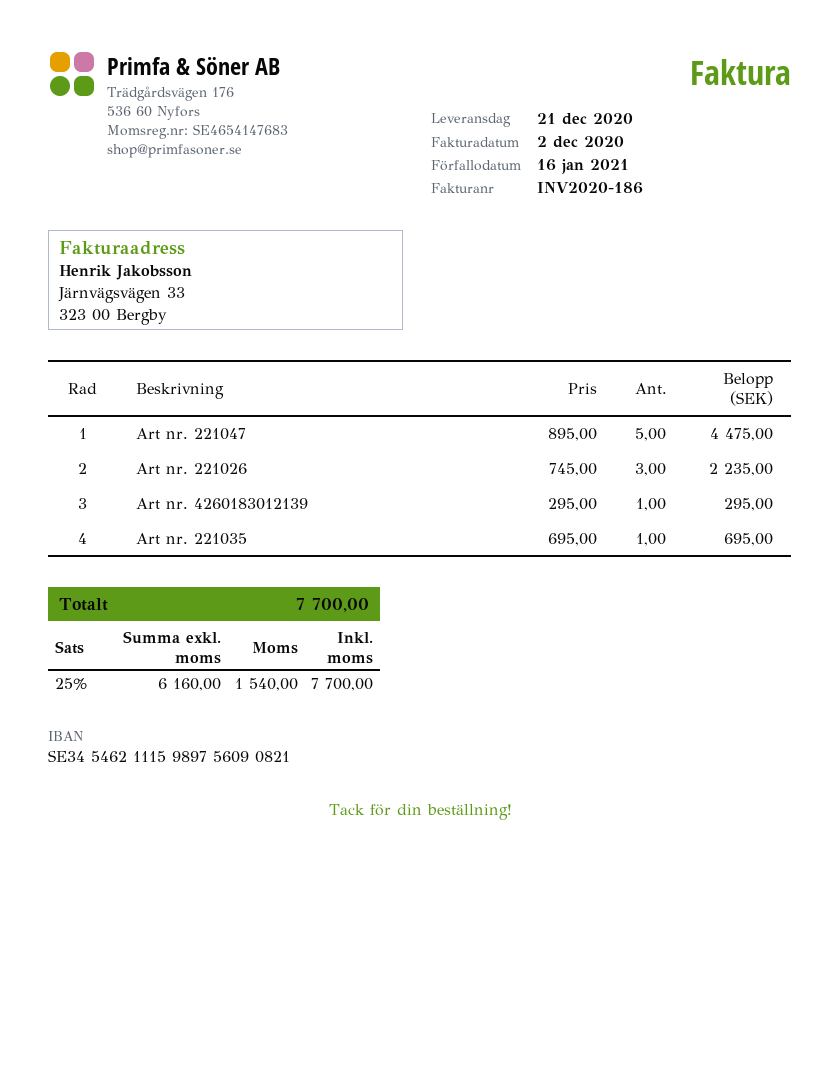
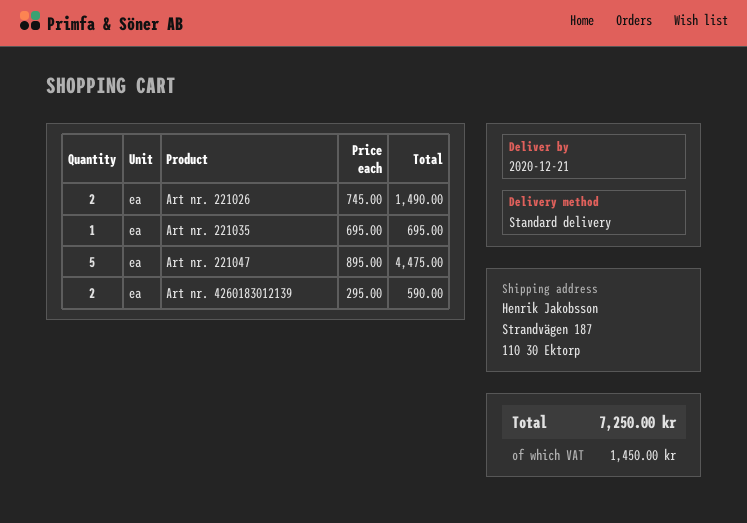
Art nr. 221026: 3 x 745.00 = 2235.00 -> 2 x 745.00 = 1490.00
Art nr. 4260183012139: 1 x 295.00 = 295.00 -> 2 x 295.00 = 590.00
tax: 1540.00 -> 1450.00
total: 7700.00 -> 7250.00

